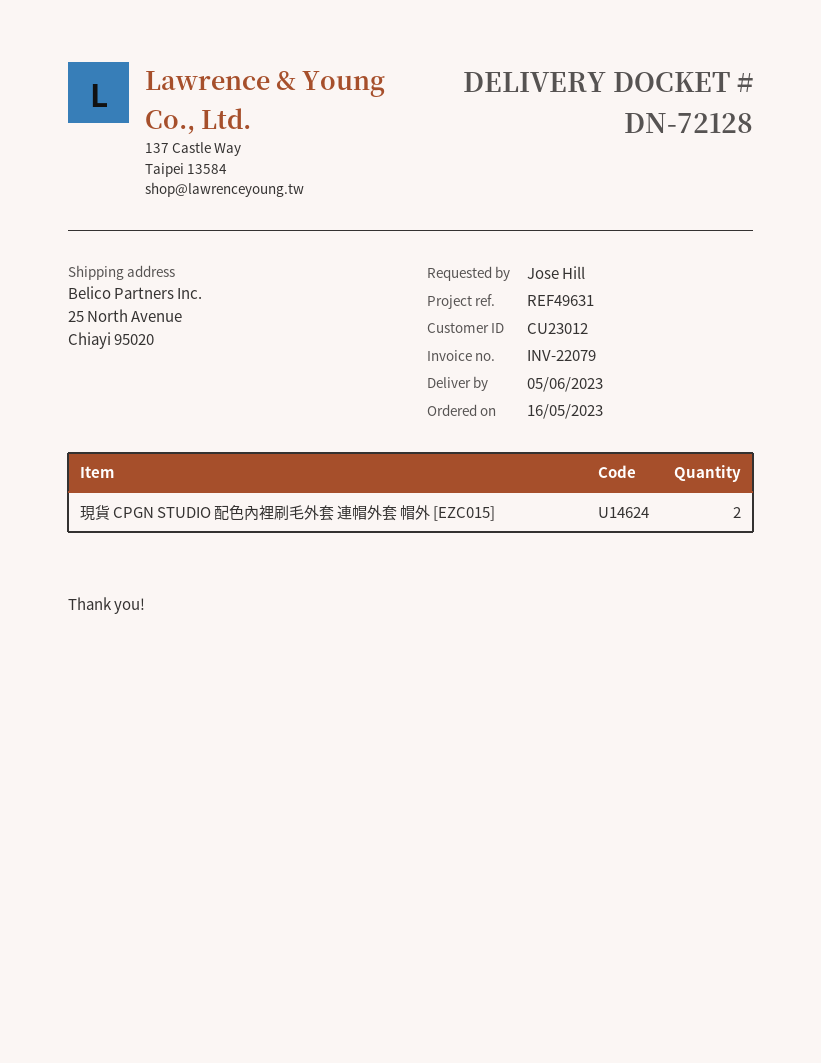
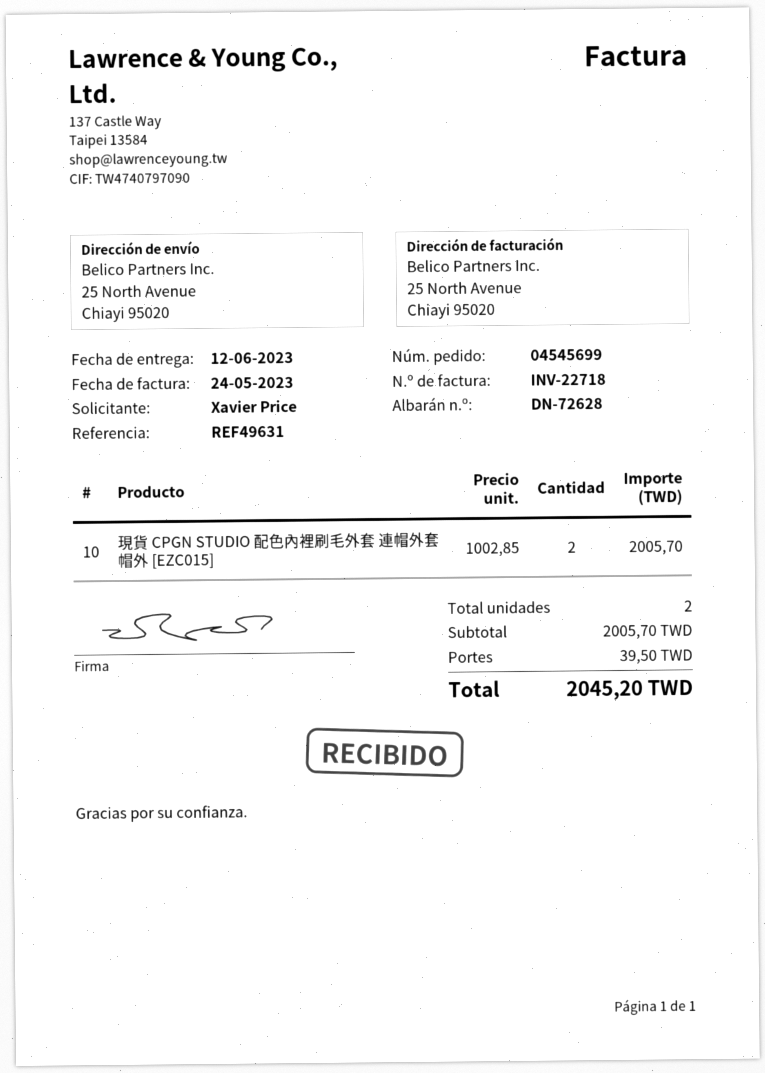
delivery note number: DN-72128 -> DN-72628
delivery date: 2023-06-05 -> 2023-06-12
invoice number: INV-22079 -> INV-22718
ordered by: Jose Hill -> Xavier Price

